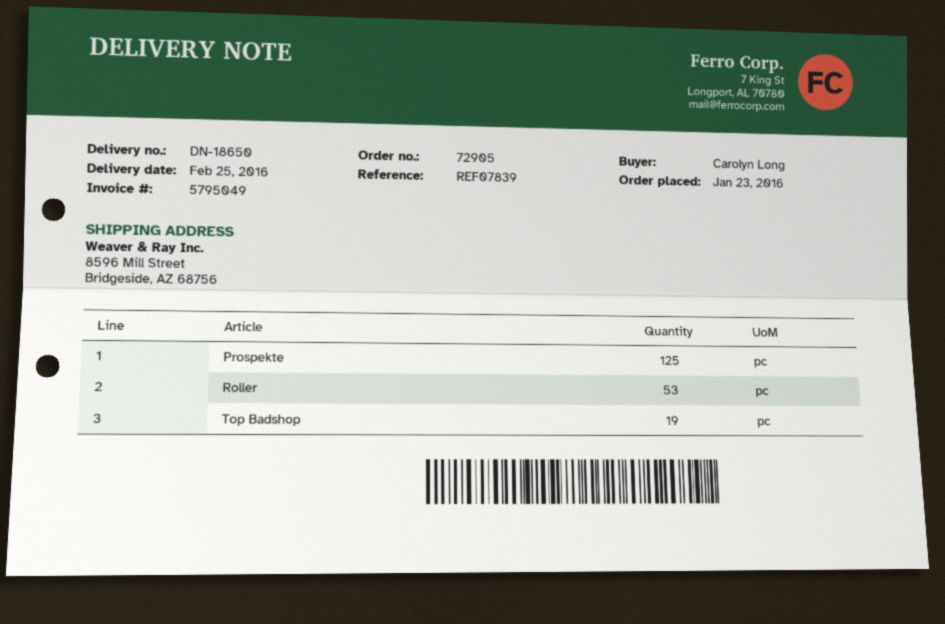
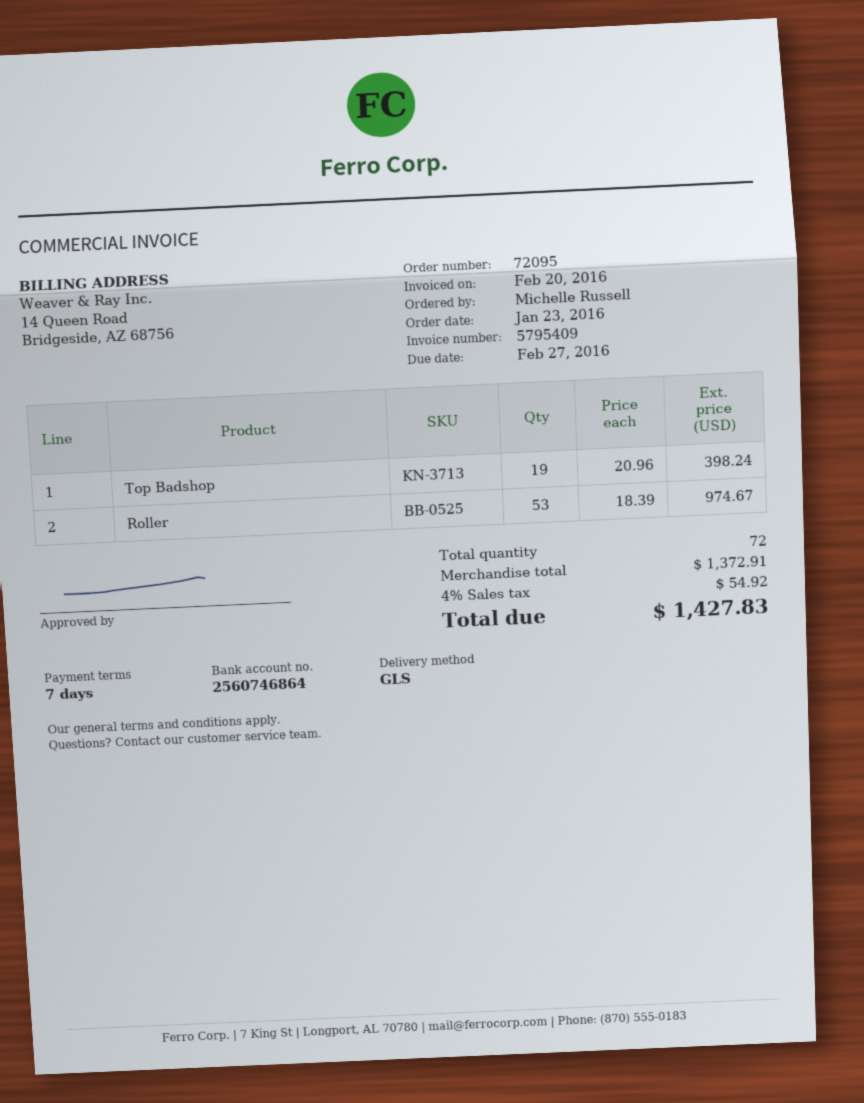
order number: 72905 -> 72095
invoice number: 5795049 -> 5795409
ordered by: Carolyn Long -> Michelle Russell
Prospekte: 125 -> none

